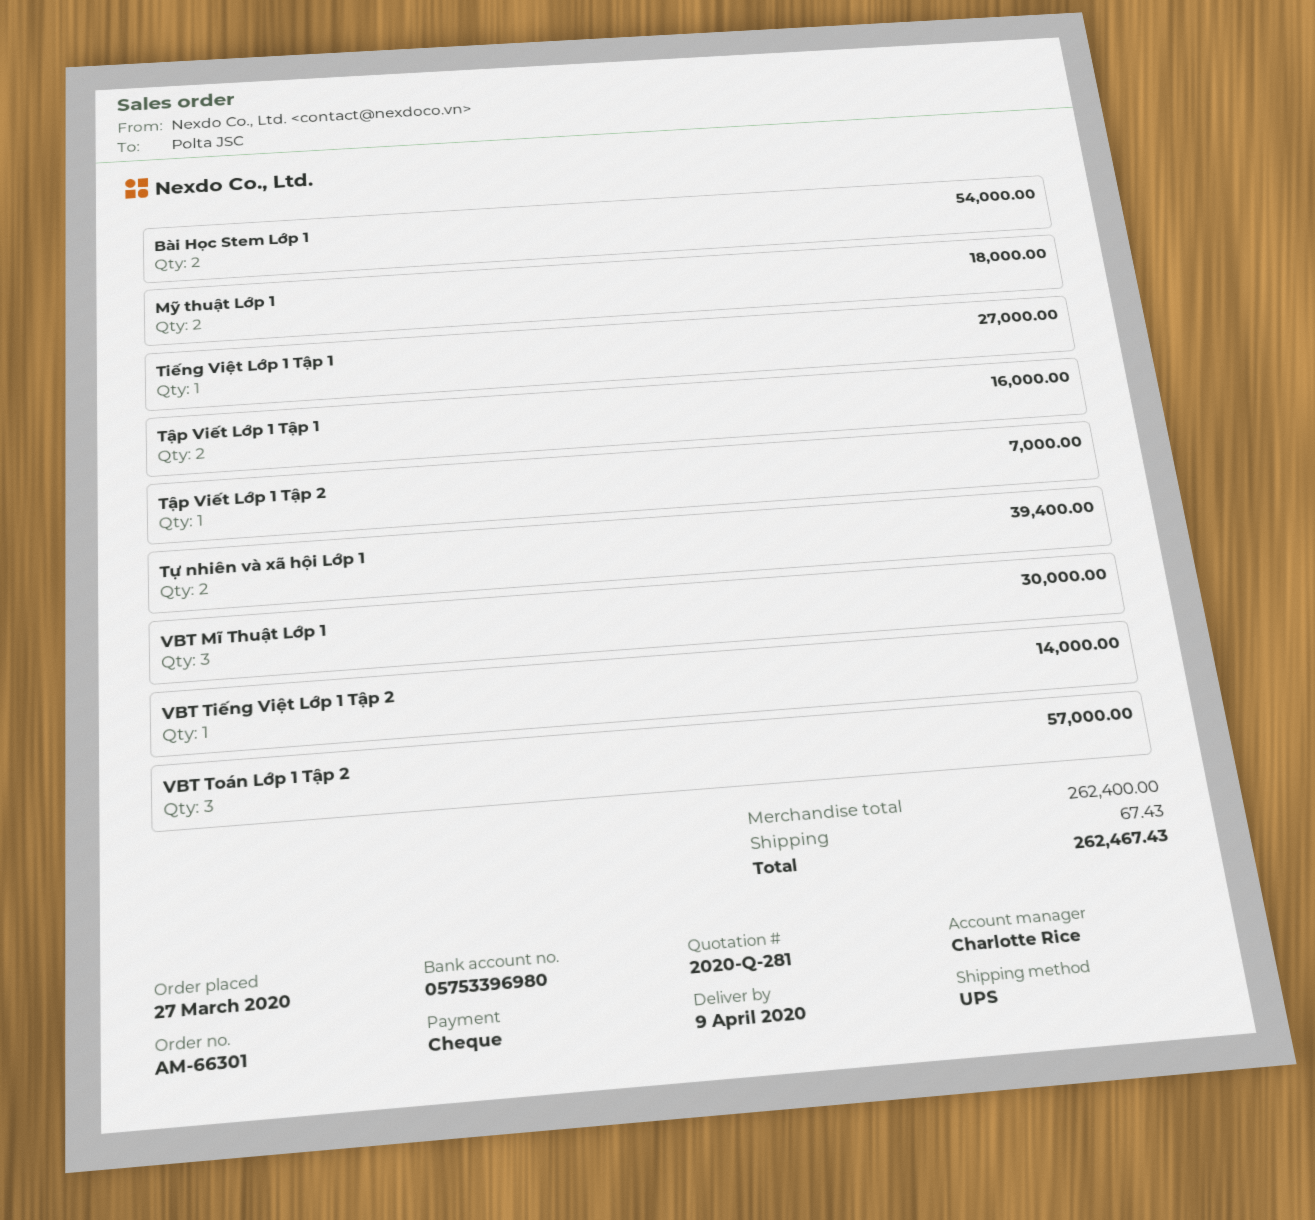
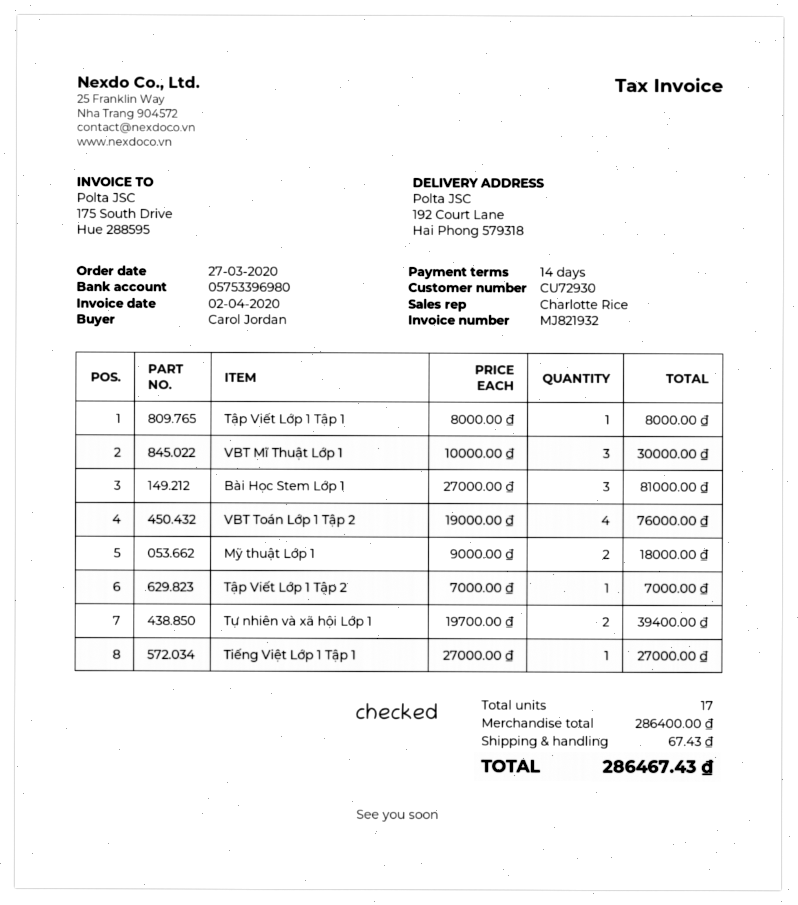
Bài Học Stem Lớp 1: 2 for 54000.00 -> 3 for 81000.00
Tập Viết Lớp 1 Tập 1: 2 for 16000.00 -> 1 for 8000.00
VBT Tiếng Việt Lớp 1 Tập 2: 1 for 14000.00 -> none
VBT Toán Lớp 1 Tập 2: 3 for 57000.00 -> 4 for 76000.00
subtotal: 262400.00 -> 286400.00
total: 262467.43 -> 286467.43

